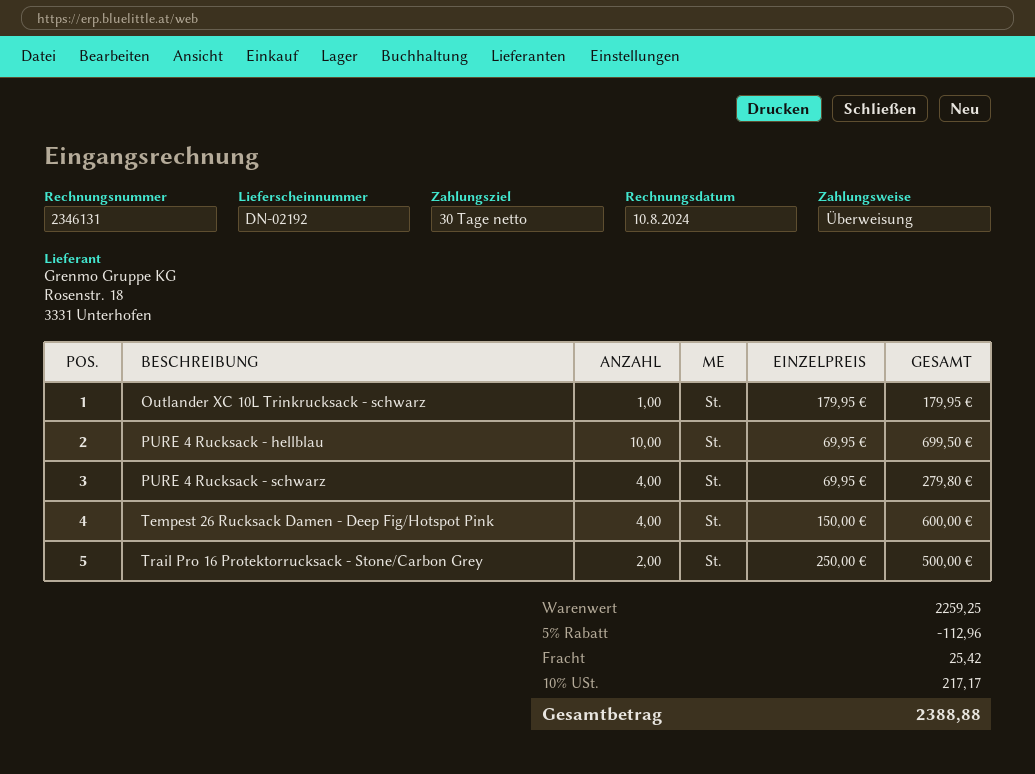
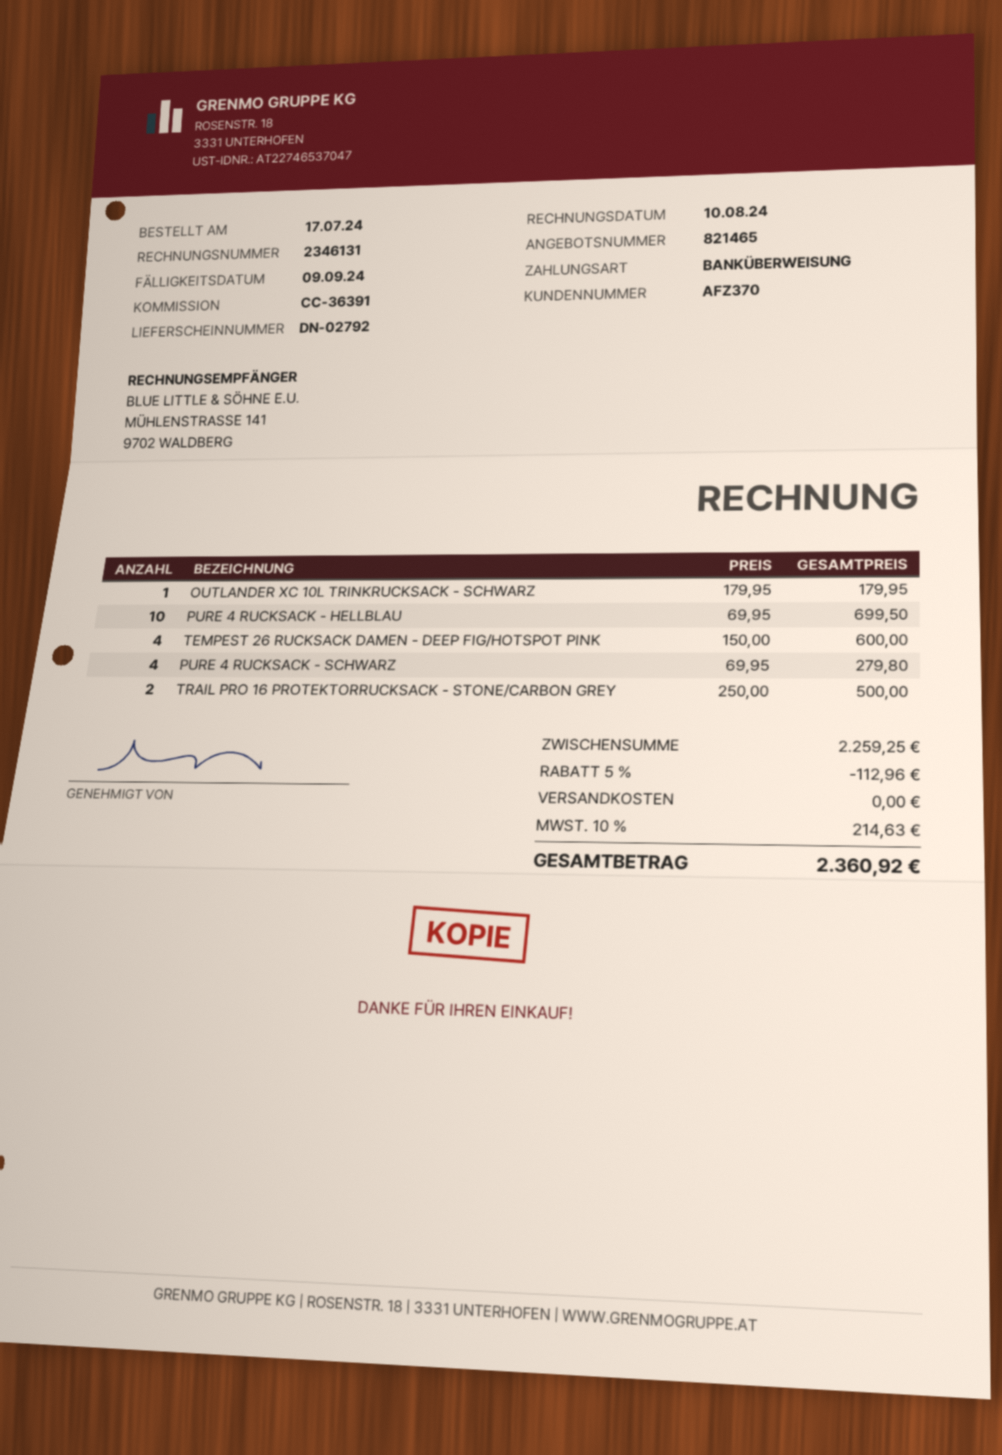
delivery note number: DN-02192 -> DN-02792
shipping: 25.42 -> 0.00
tax: 10% = 217.17 -> 10% = 214.63
total: 2388.88 -> 2360.92

